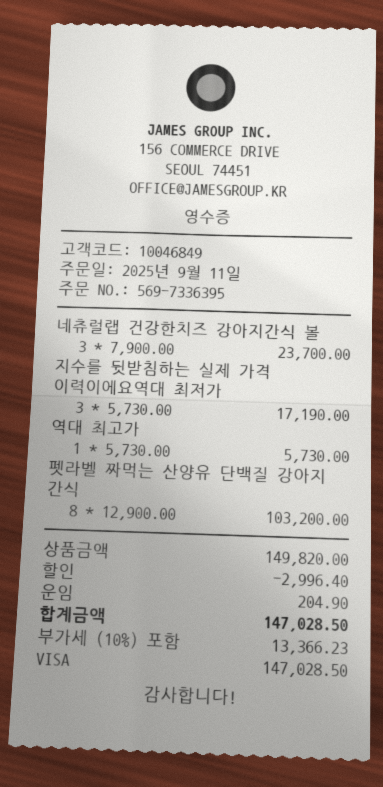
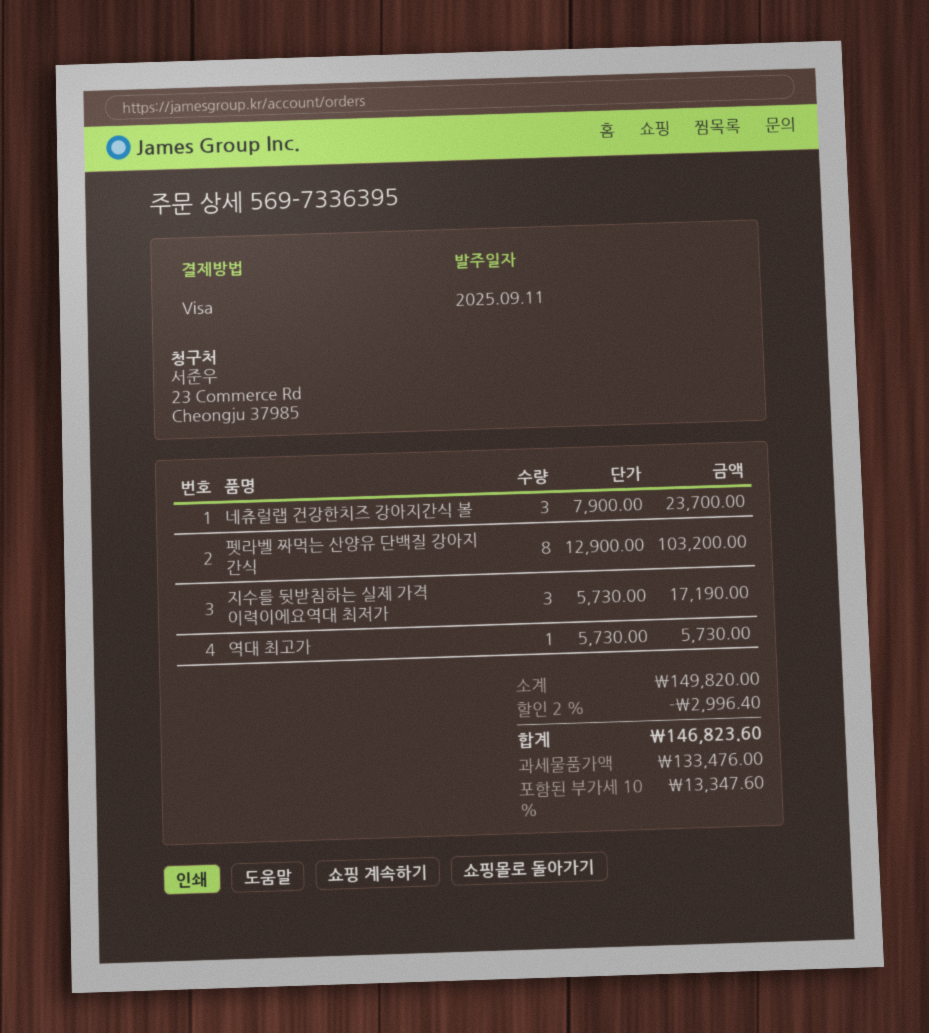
shipping: 204.90 -> none
tax: 10% = 13366.23 -> 10% = 13347.60
total: 147028.50 -> 146823.60

